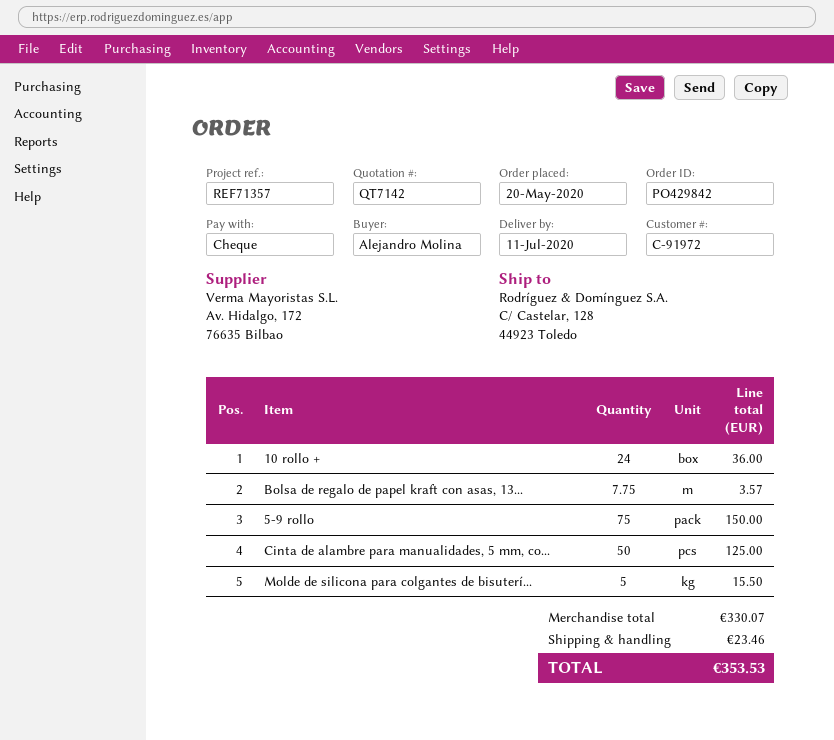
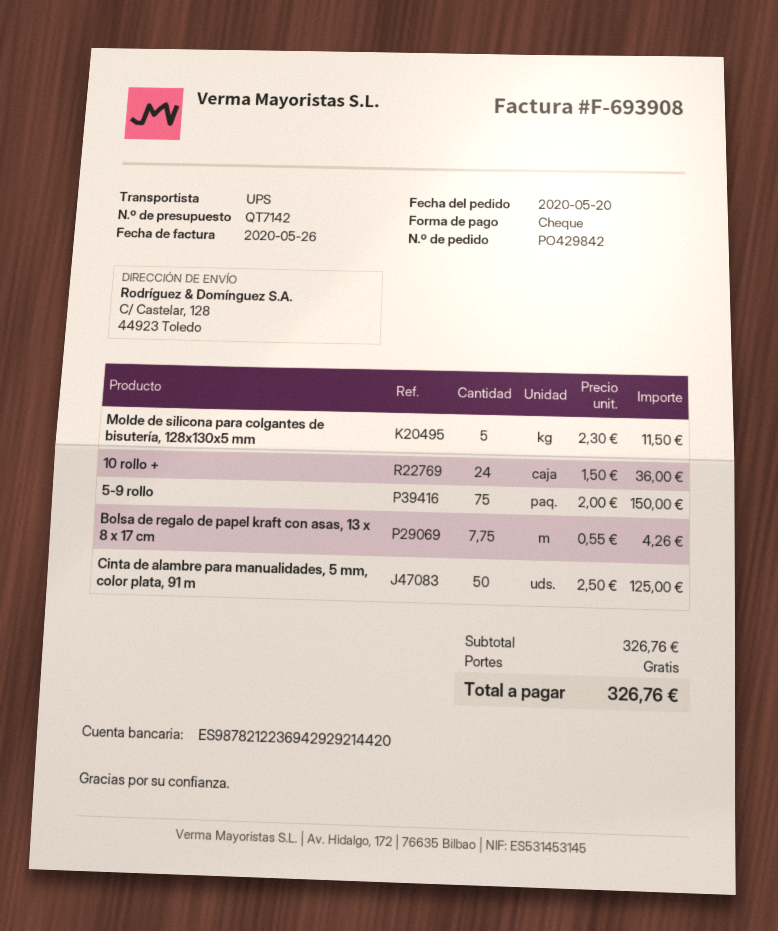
Bolsa de regalo de papel kraft con asas, 13...: 7.75 for 3.57 -> 7.75 for 4.26
Molde de silicona para colgantes de bisuterí...: 5 for 15.50 -> 5 for 11.50
subtotal: 330.07 -> 326.76
shipping: 23.46 -> 0.00
total: 353.53 -> 326.76

